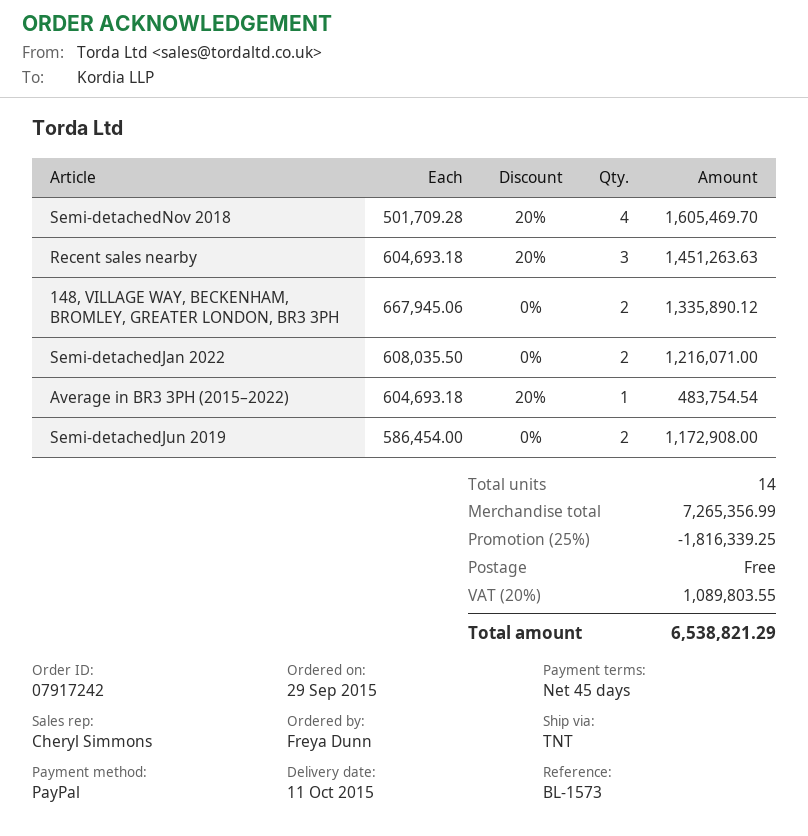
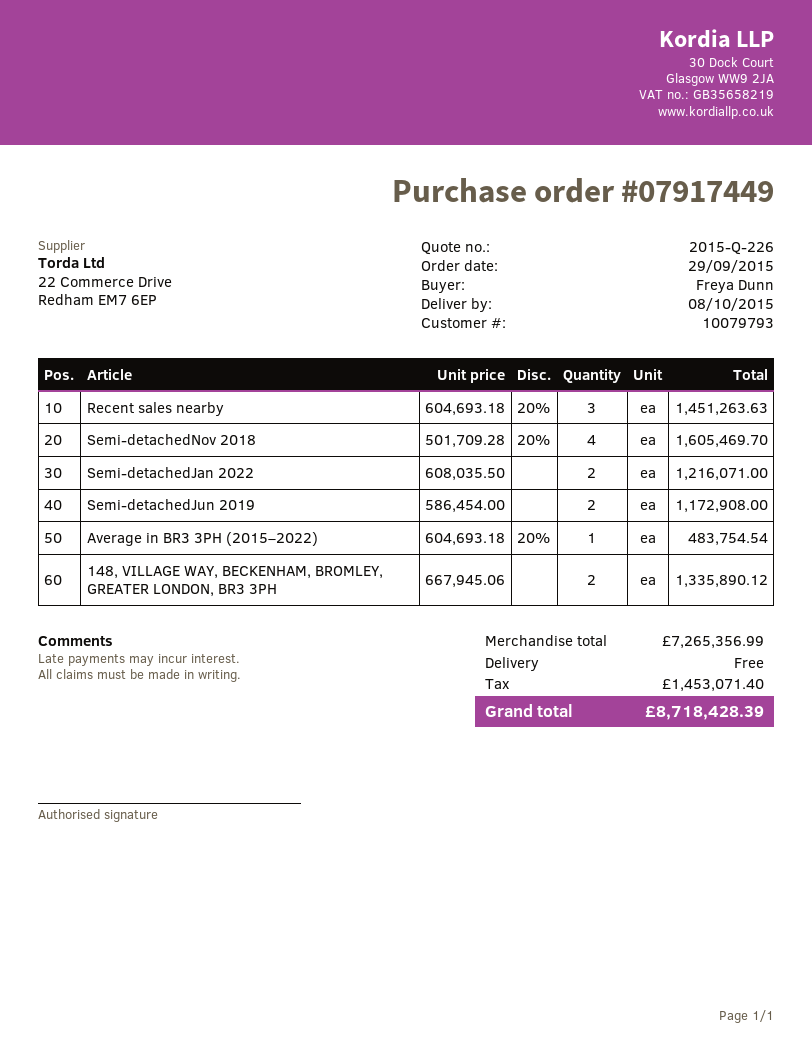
order number: 07917242 -> 07917449
delivery date: 2015-10-11 -> 2015-10-08
discount: 25% = 1816339.25 -> none
tax: 1089803.55 -> 1453071.40
total: 6538821.29 -> 8718428.39

